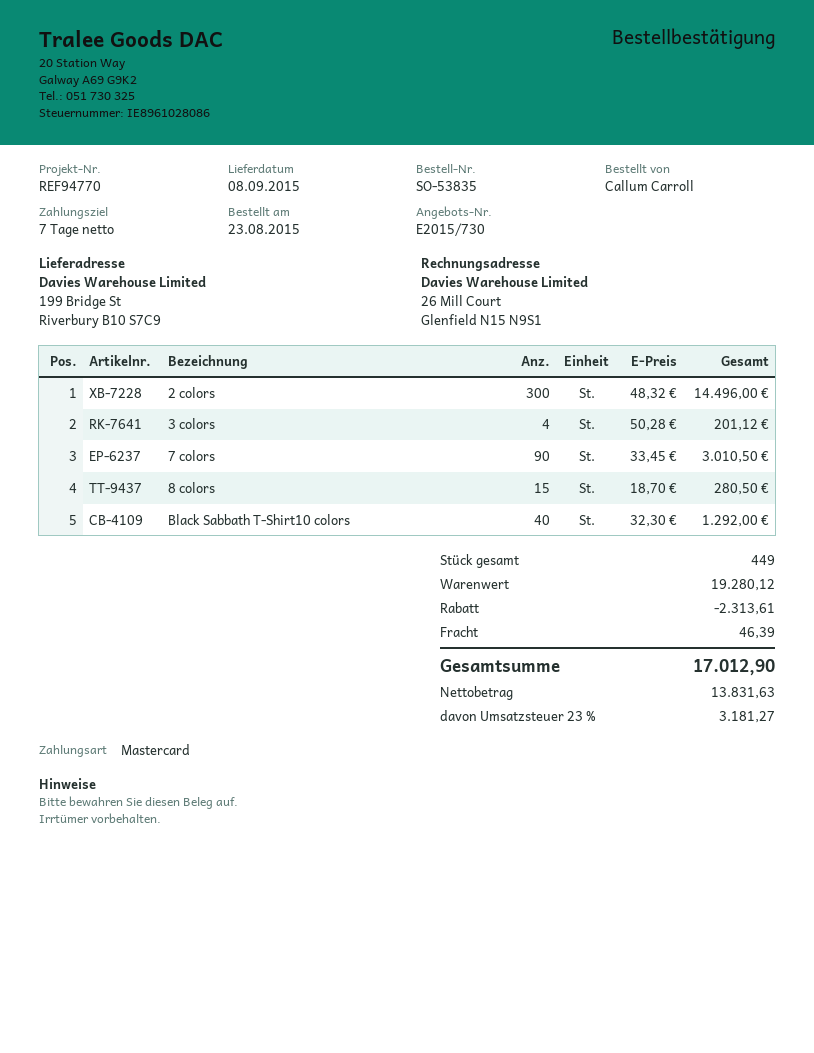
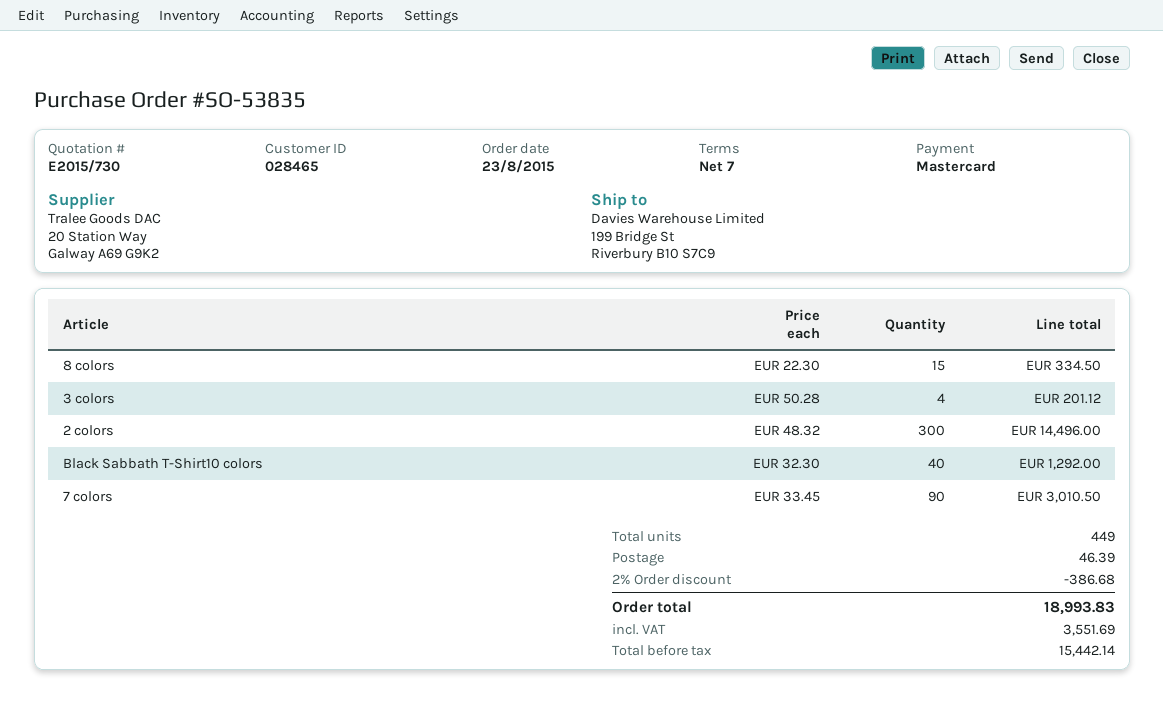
8 colors: 15 x 18.70 = 280.50 -> 15 x 22.30 = 334.50
discount: 2313.61 -> 386.68
net: 13831.63 -> 15442.14
tax: 3181.27 -> 3551.69
total: 17012.90 -> 18993.83

